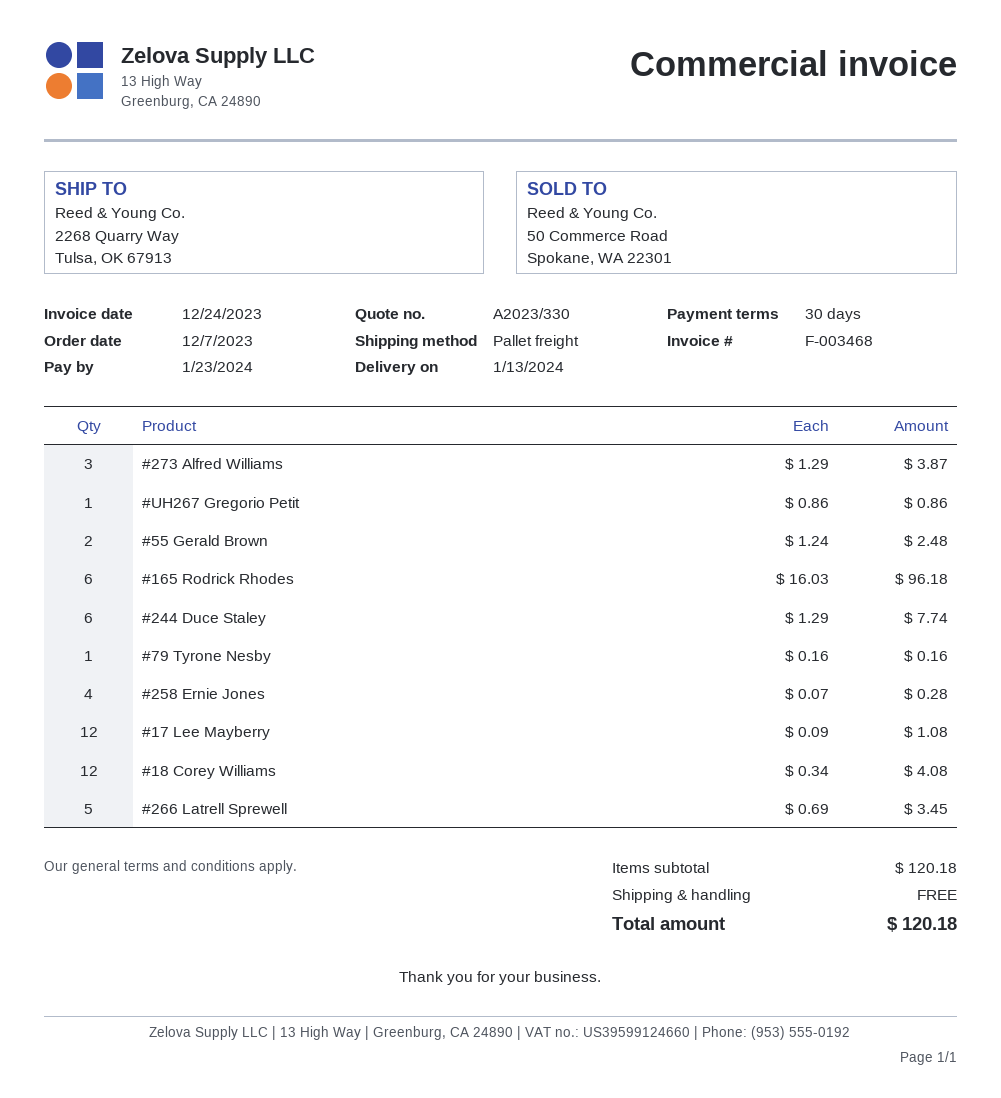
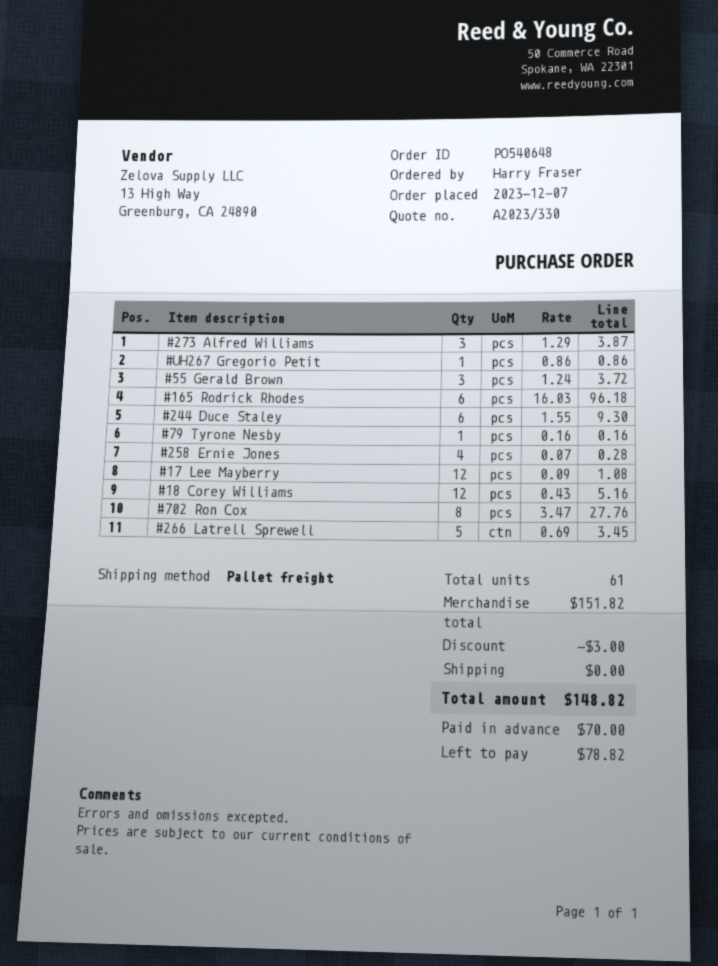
#55 Gerald Brown: 2 x 1.24 = 2.48 -> 3 x 1.24 = 3.72
#244 Duce Staley: 6 x 1.29 = 7.74 -> 6 x 1.55 = 9.30
#18 Corey Williams: 12 x 0.34 = 4.08 -> 12 x 0.43 = 5.16
#702 Ron Cox: none -> 8 x 3.47 = 27.76
subtotal: 120.18 -> 151.82
discount: none -> 3.00
total: 120.18 -> 148.82

